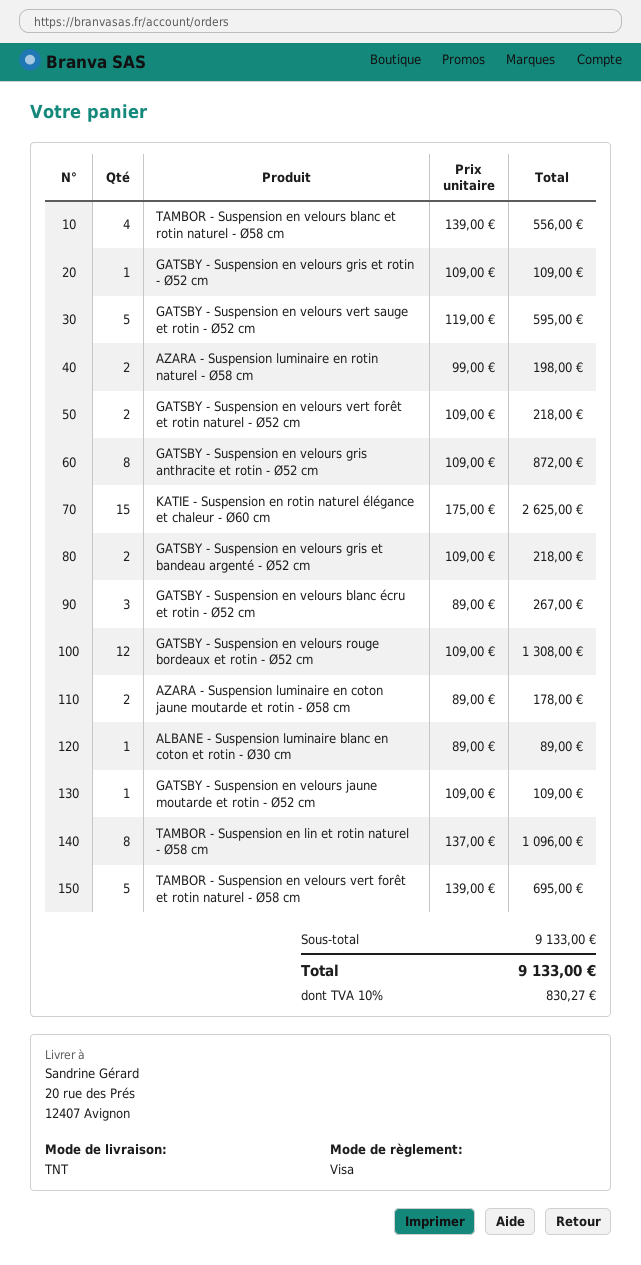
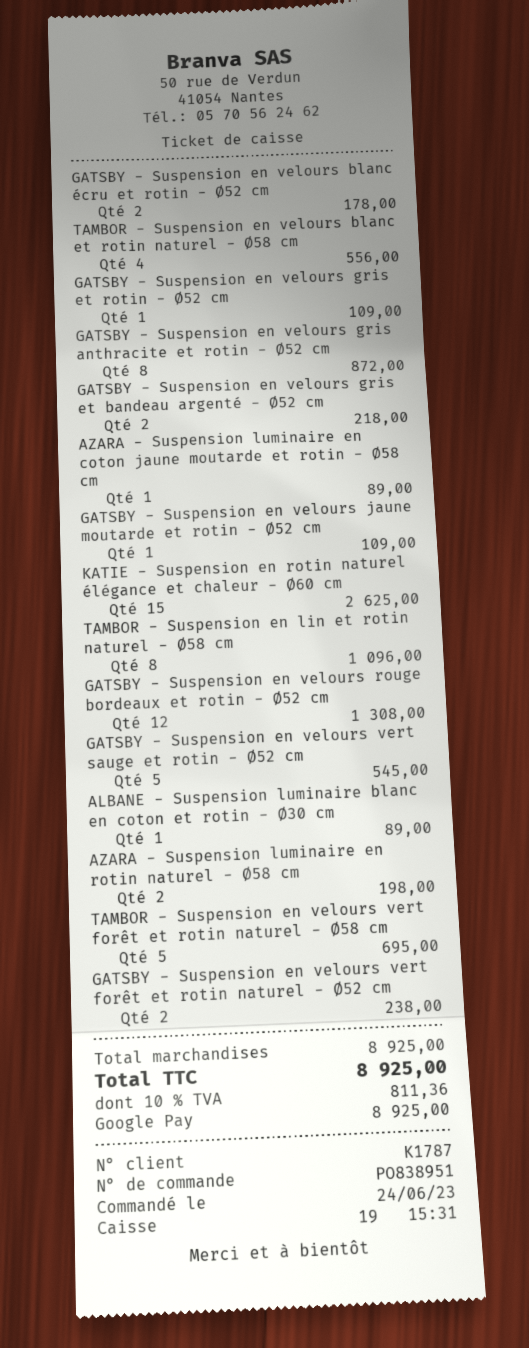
payment method: Visa -> Google Pay
GATSBY - Suspension en velours vert sauge et rotin - Ø52 cm: 5 for 595.00 -> 5 for 545.00
GATSBY - Suspension en velours vert forêt et rotin naturel - Ø52 cm: 2 for 218.00 -> 2 for 238.00
GATSBY - Suspension en velours blanc écru et rotin - Ø52 cm: 3 for 267.00 -> 2 for 178.00
AZARA - Suspension luminaire en coton jaune moutarde et rotin - Ø58 cm: 2 for 178.00 -> 1 for 89.00
subtotal: 9133.00 -> 8925.00
tax: 10% = 830.27 -> 10% = 811.36
total: 9133.00 -> 8925.00

